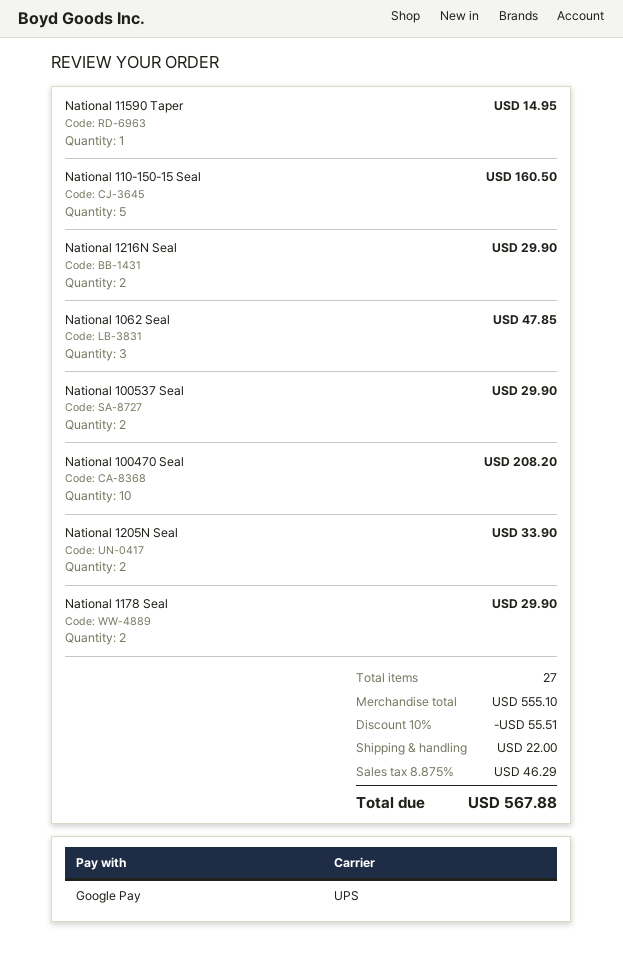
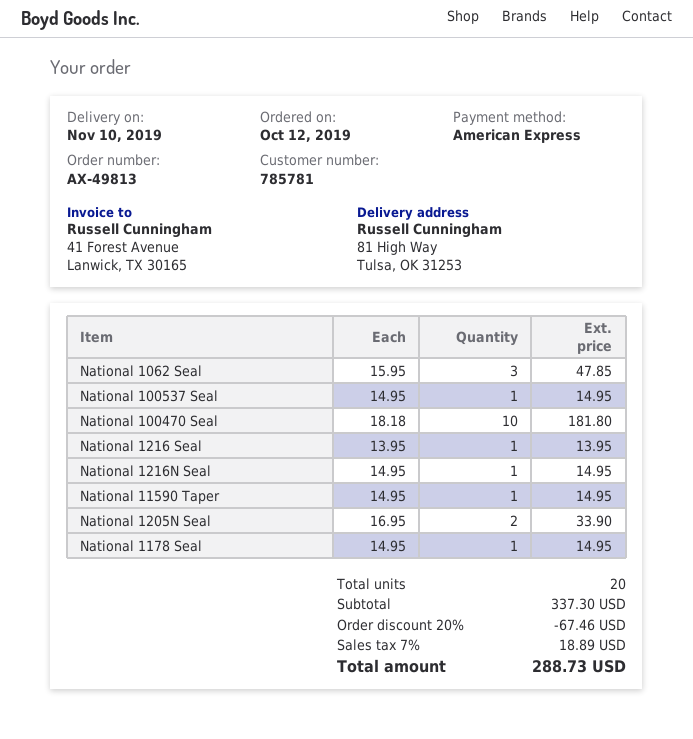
payment method: Google Pay -> American Express
National 110-150-15 Seal: 5 for 160.50 -> none
National 1216N Seal: 2 for 29.90 -> 1 for 14.95
National 100537 Seal: 2 for 29.90 -> 1 for 14.95
National 100470 Seal: 10 for 208.20 -> 10 for 181.80
National 1178 Seal: 2 for 29.90 -> 1 for 14.95
National 1216 Seal: none -> 1 for 13.95
total quantity: 27 -> 20
subtotal: 555.10 -> 337.30
discount: 10% = 55.51 -> 20% = 67.46
shipping: 22.00 -> none
tax: 8.875% = 46.29 -> 7% = 18.89
total: 567.88 -> 288.73

